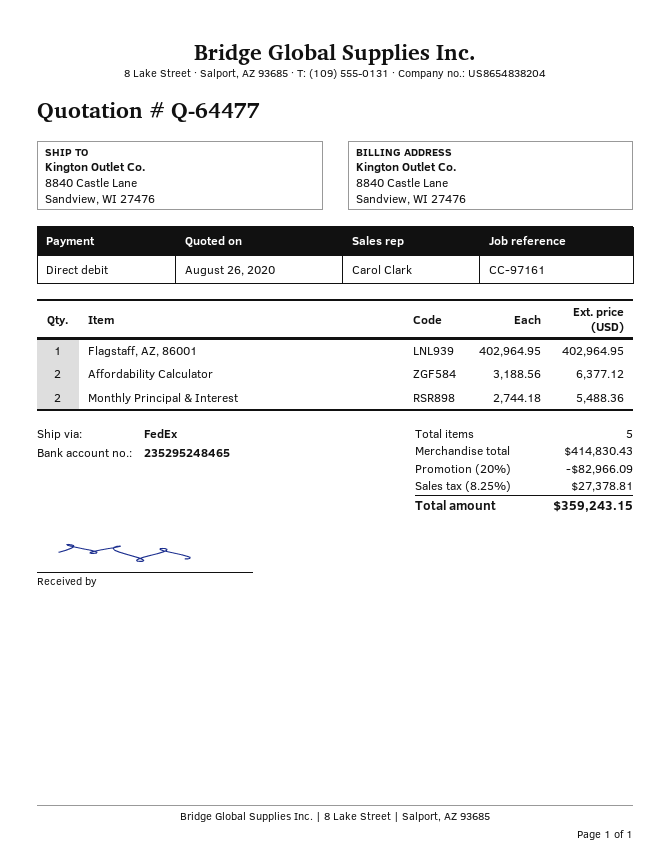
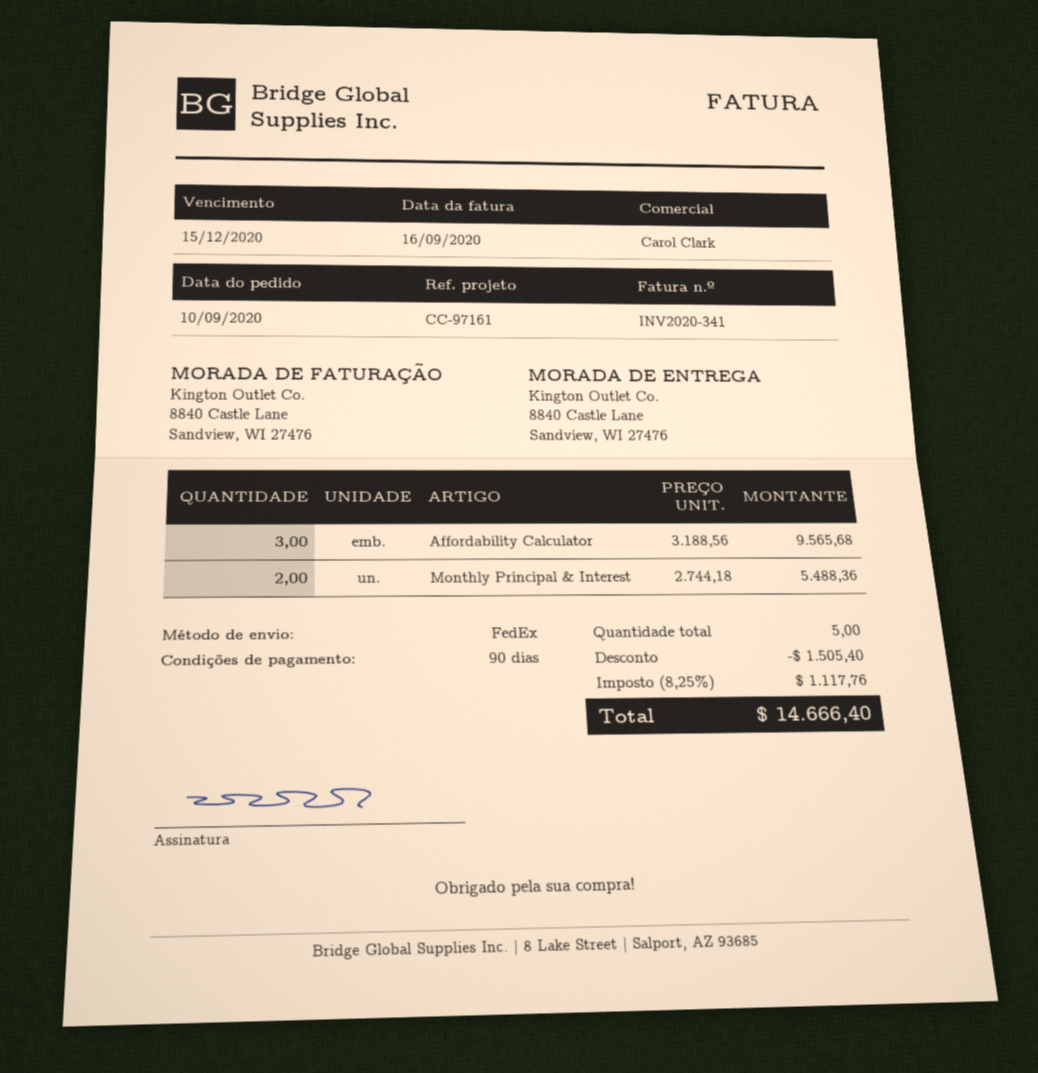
Flagstaff, AZ, 86001: 1 x 402964.95 = 402964.95 -> none
Affordability Calculator: 2 x 3188.56 = 6377.12 -> 3 x 3188.56 = 9565.68
discount: 82966.09 -> 1505.40
tax: 8.25% = 27378.81 -> 8.25% = 1117.76
total: 359243.15 -> 14666.40

